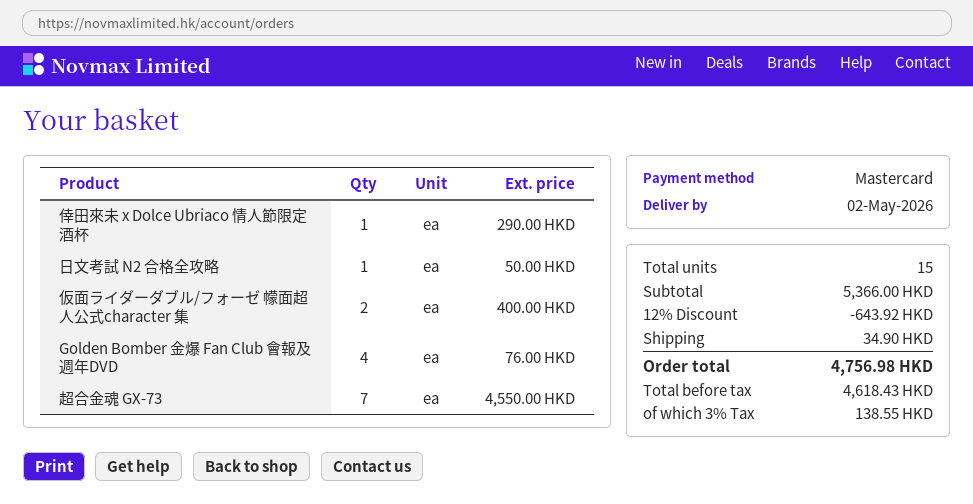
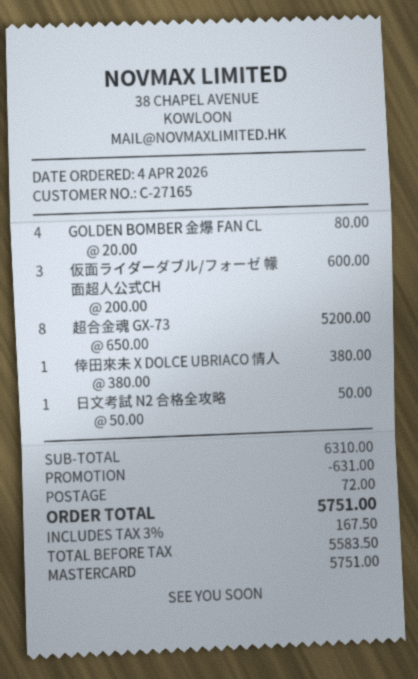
倖田來未 x Dolce Ubriaco 情人節限定酒杯: 1 for 290.00 -> 1 for 380.00
仮面ライダーダブル/フォーゼ 幪面超人公式character 集: 2 for 400.00 -> 3 for 600.00
Golden Bomber 金爆 Fan Club 會報及週年DVD: 4 for 76.00 -> 4 for 80.00
超合金魂 GX-73: 7 for 4550.00 -> 8 for 5200.00
subtotal: 5366.00 -> 6310.00
discount: 643.92 -> 631.00
shipping: 34.90 -> 72.00
net: 4618.43 -> 5583.50
tax: 3% = 138.55 -> 3% = 167.50
total: 4756.98 -> 5751.00

